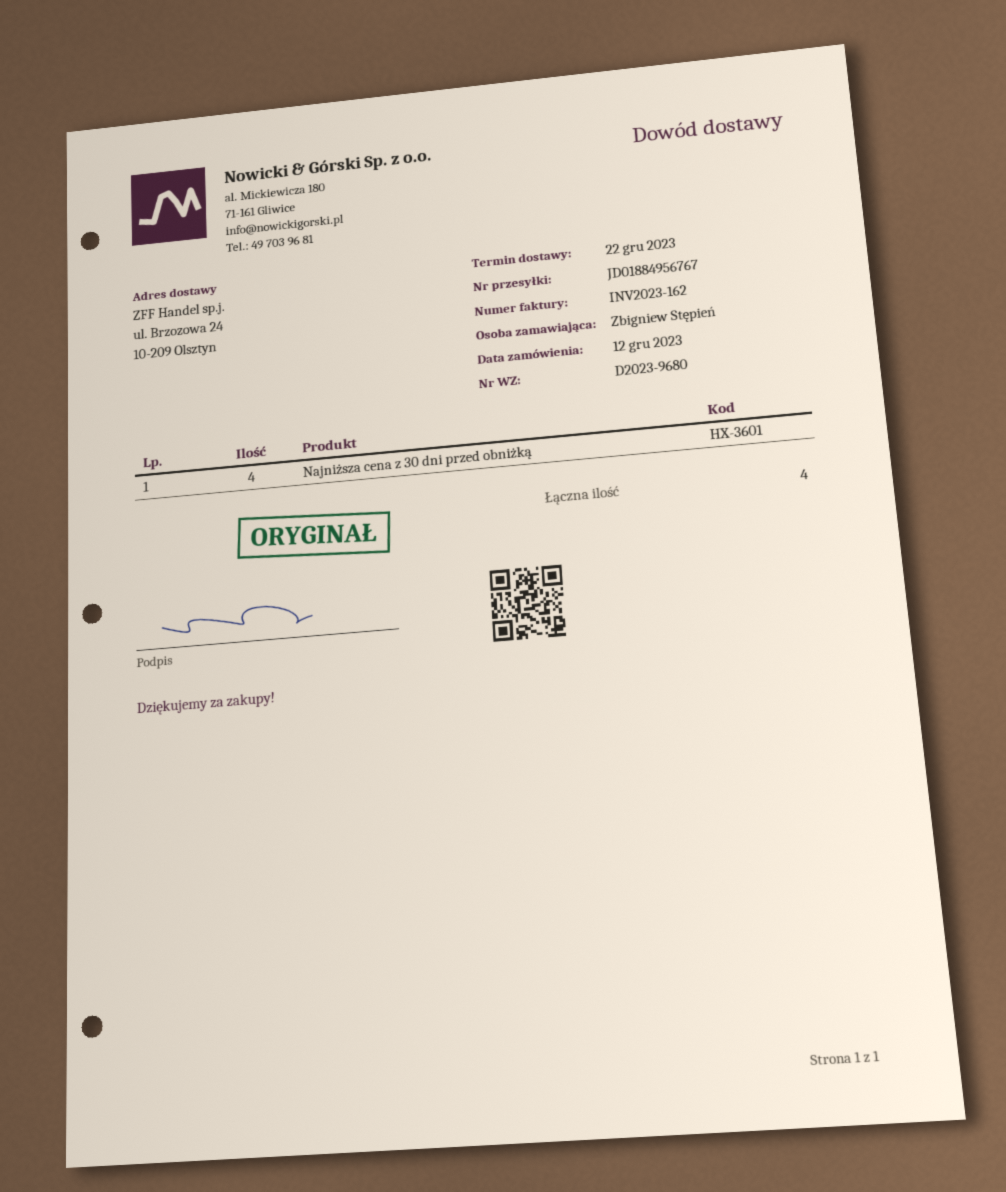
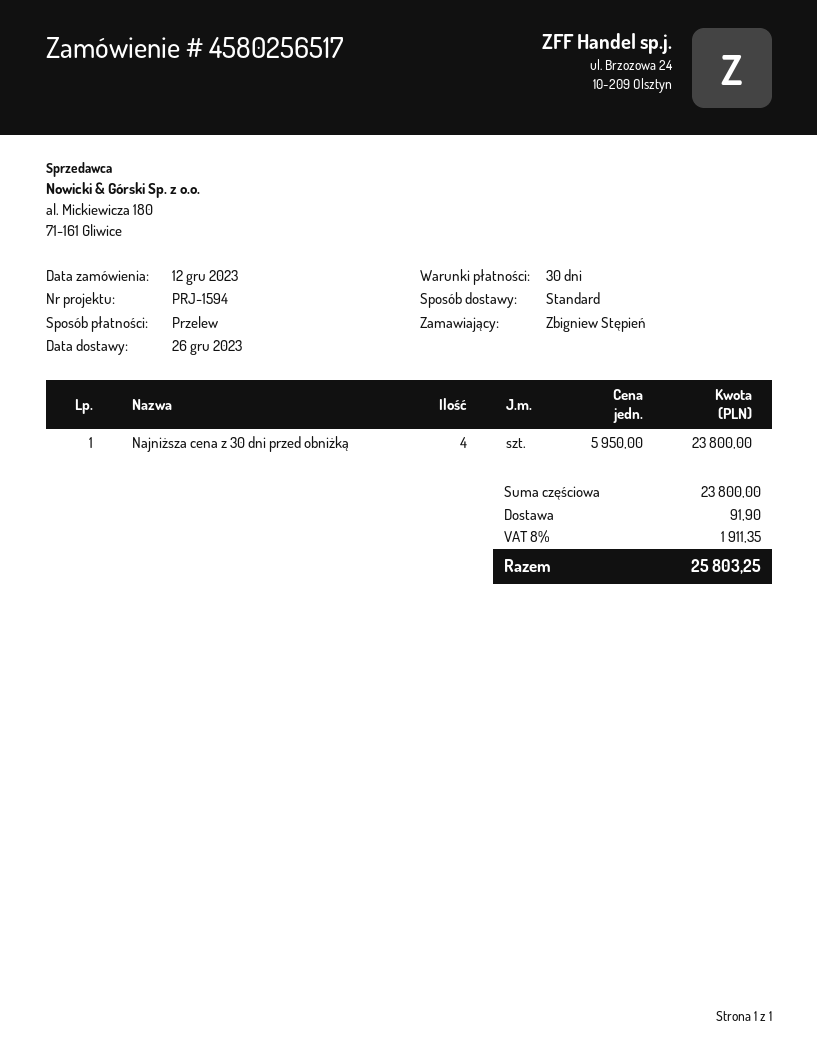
delivery date: 2023-12-22 -> 2023-12-26

